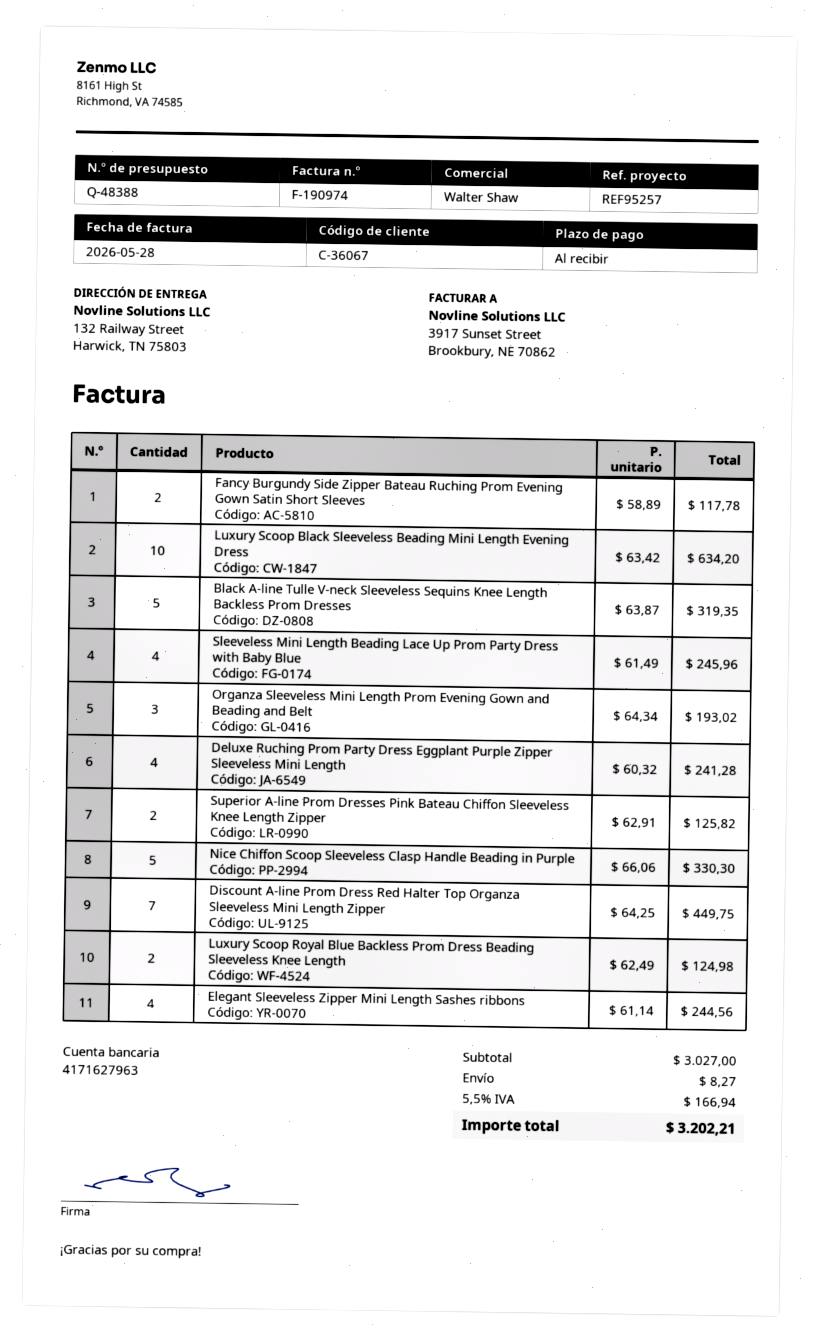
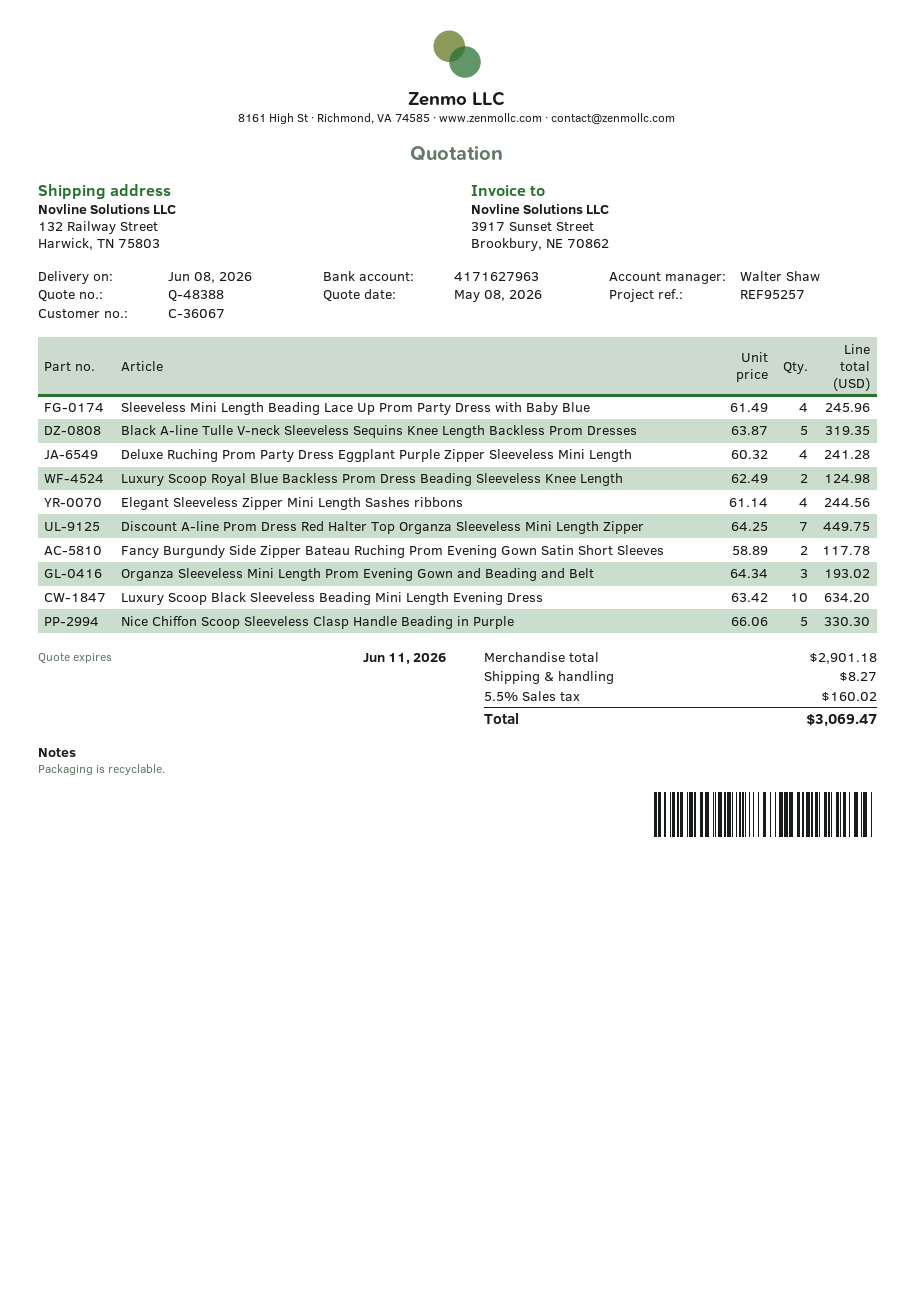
Superior A-line Prom Dresses Pink Bateau Chiffon Sleeveless Knee Length Zipper: 2 x 62.91 = 125.82 -> none
subtotal: 3027.00 -> 2901.18
tax: 5.5% = 166.94 -> 5.5% = 160.02
total: 3202.21 -> 3069.47

